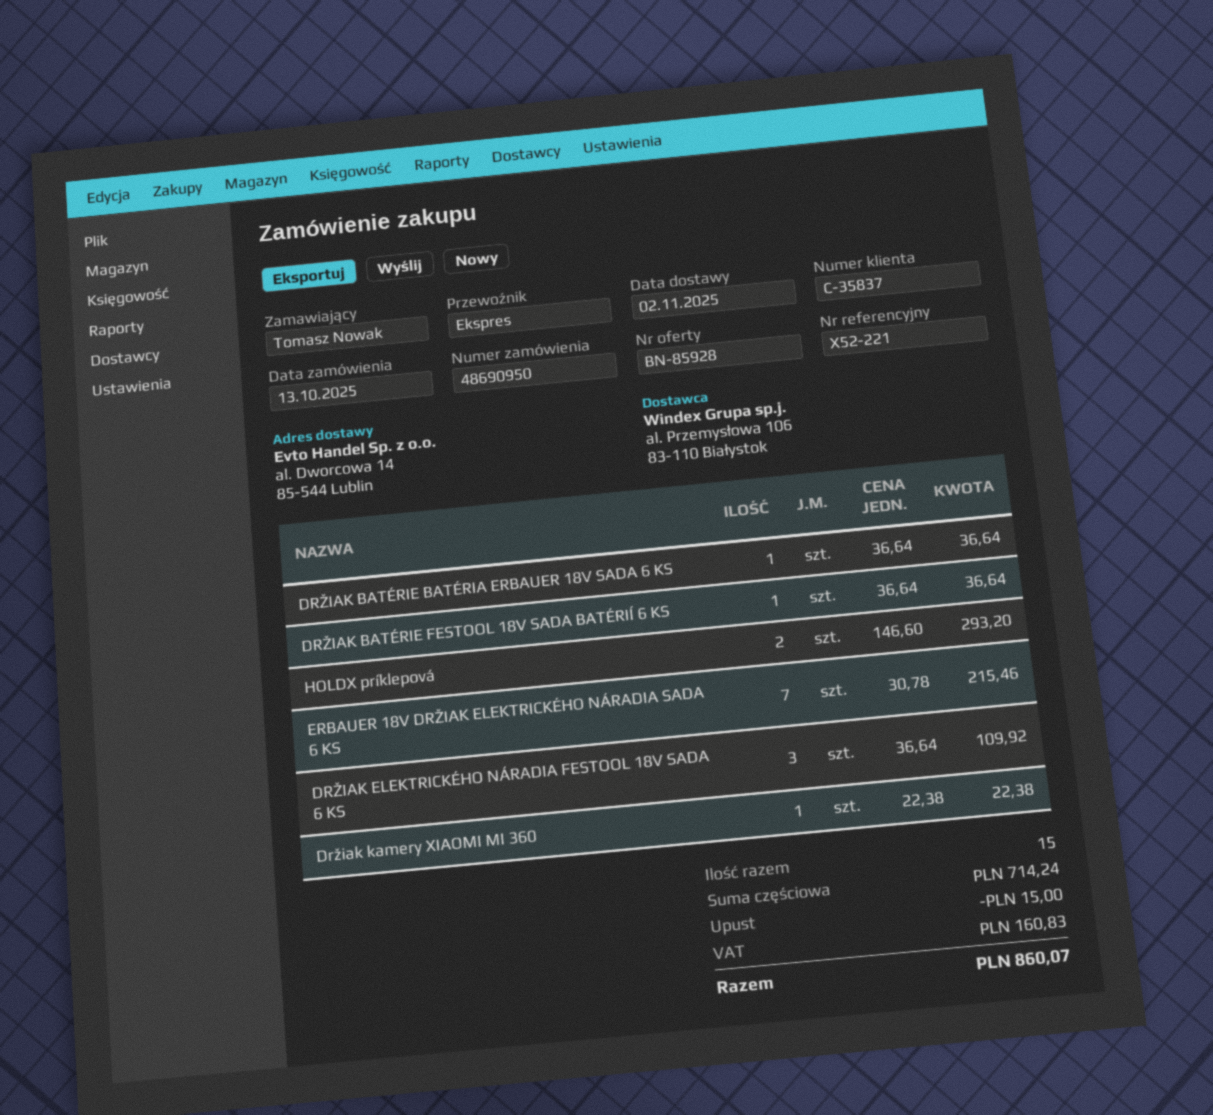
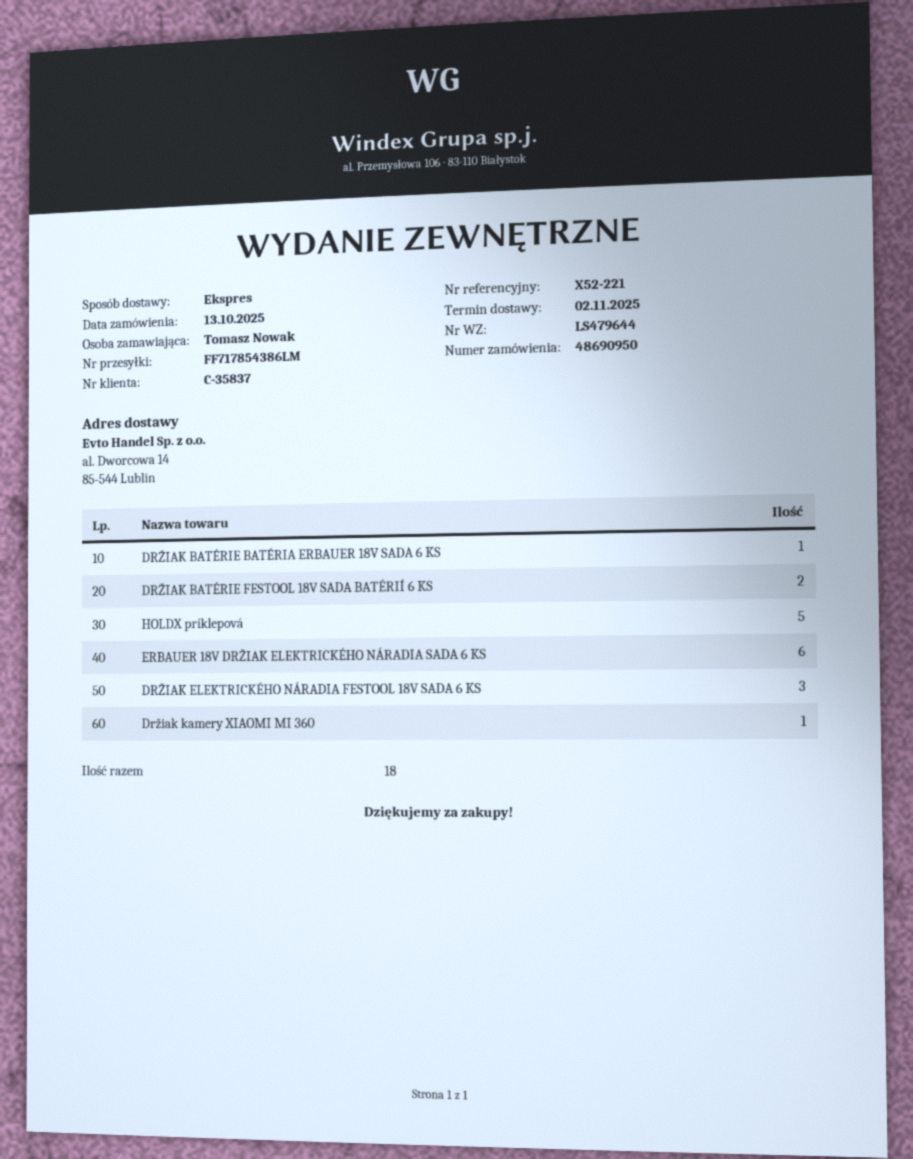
DRŽIAK BATÉRIE FESTOOL 18V SADA BATÉRIÍ 6 KS: 1 -> 2
HOLDX príklepová: 2 -> 5
ERBAUER 18V DRŽIAK ELEKTRICKÉHO NÁRADIA SADA 6 KS: 7 -> 6
total quantity: 15 -> 18

